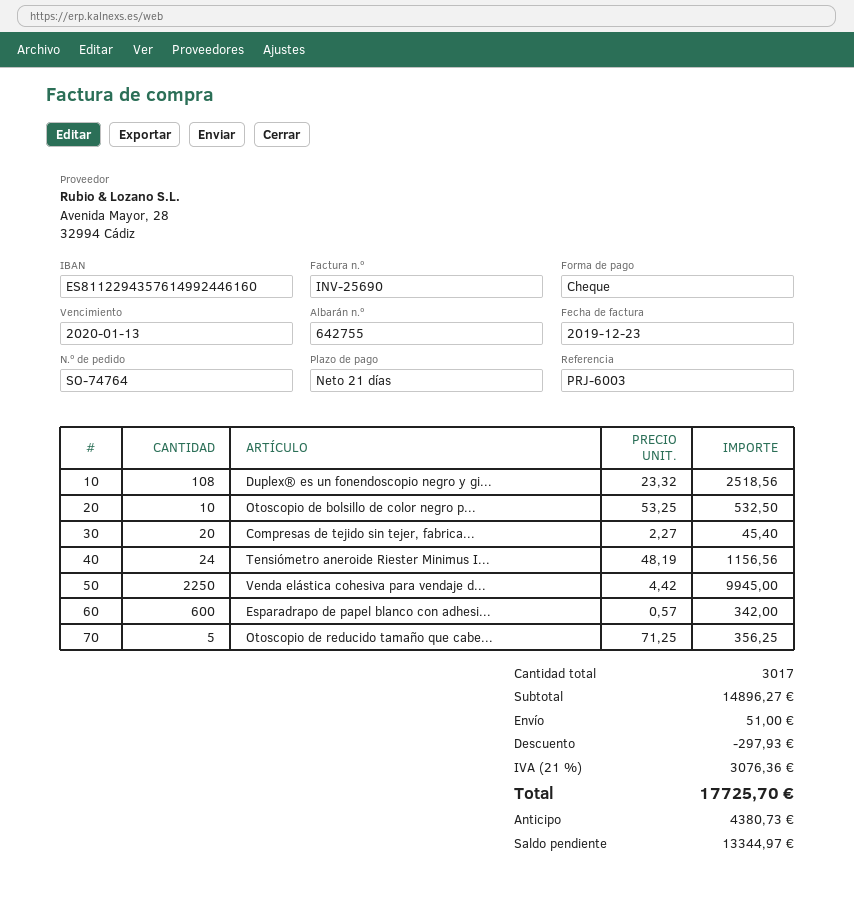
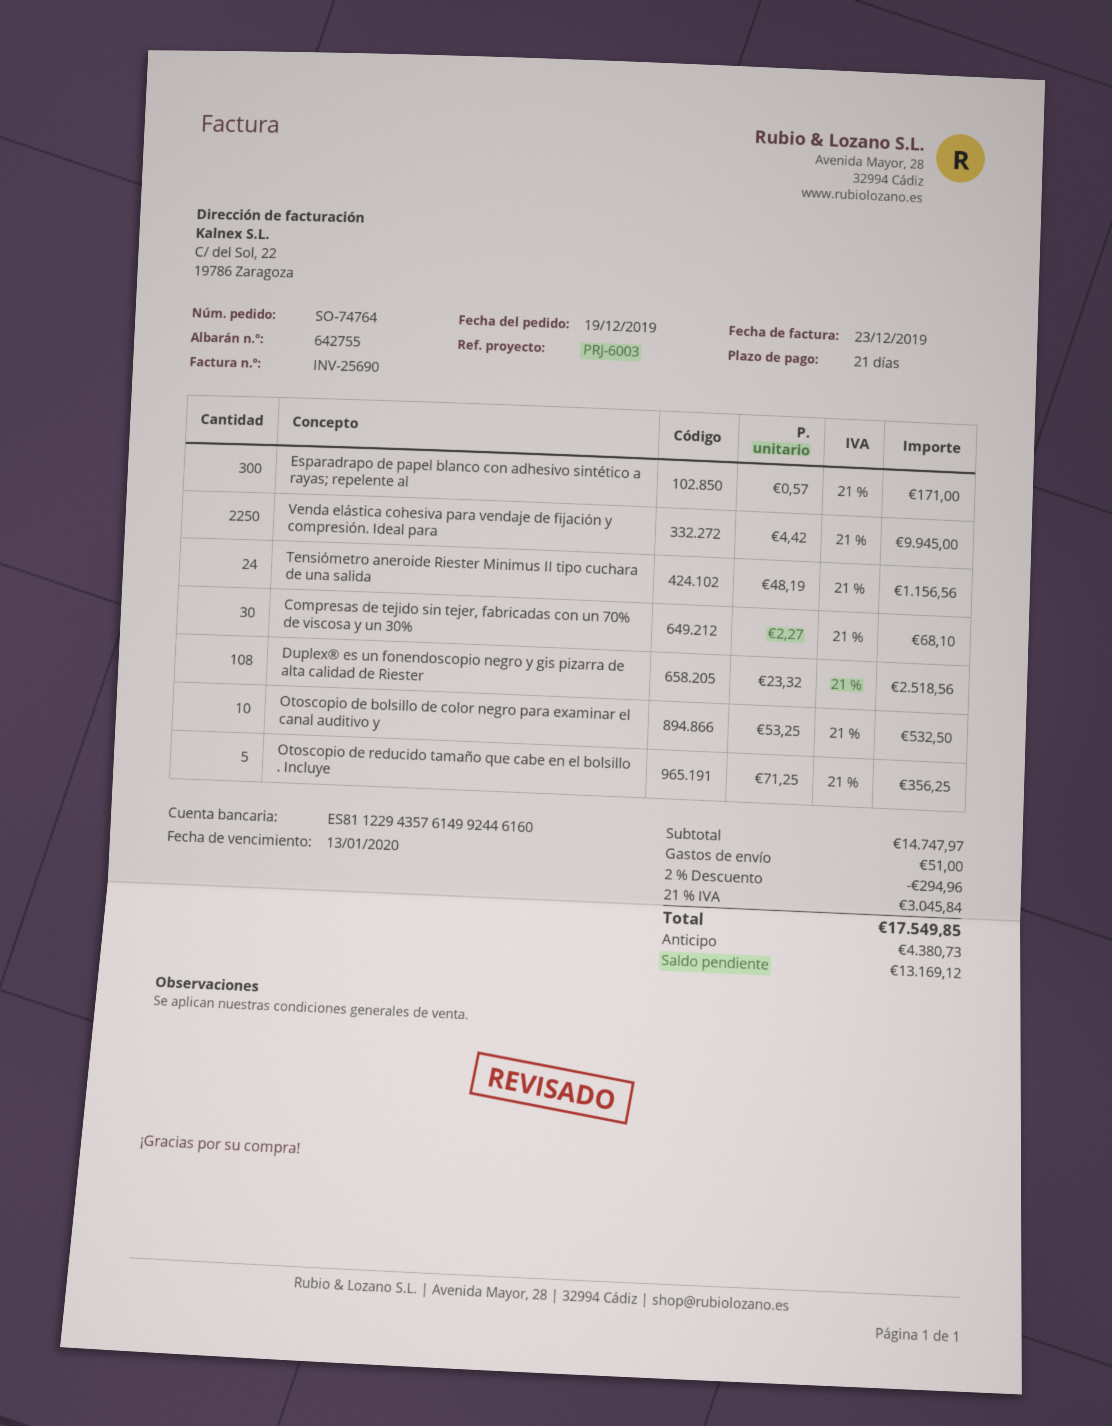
Compresas de tejido sin tejer, fabrica...: 20 x 2.27 = 45.40 -> 30 x 2.27 = 68.10
Esparadrapo de papel blanco con adhesi...: 600 x 0.57 = 342.00 -> 300 x 0.57 = 171.00
subtotal: 14896.27 -> 14747.97
discount: 297.93 -> 294.96
tax: 21% = 3076.36 -> 21% = 3045.84
total: 17725.70 -> 17549.85
balance: 13344.97 -> 13169.12

